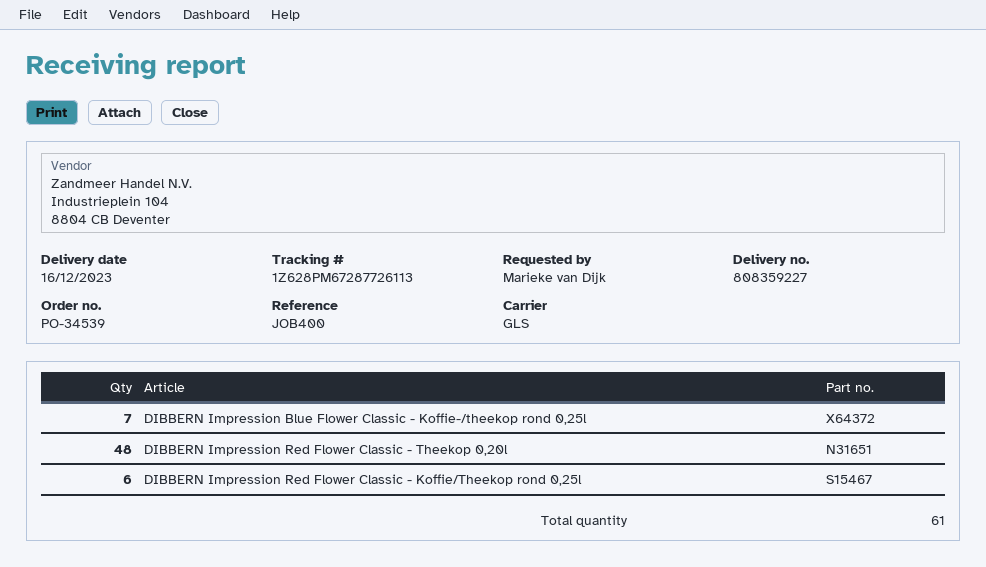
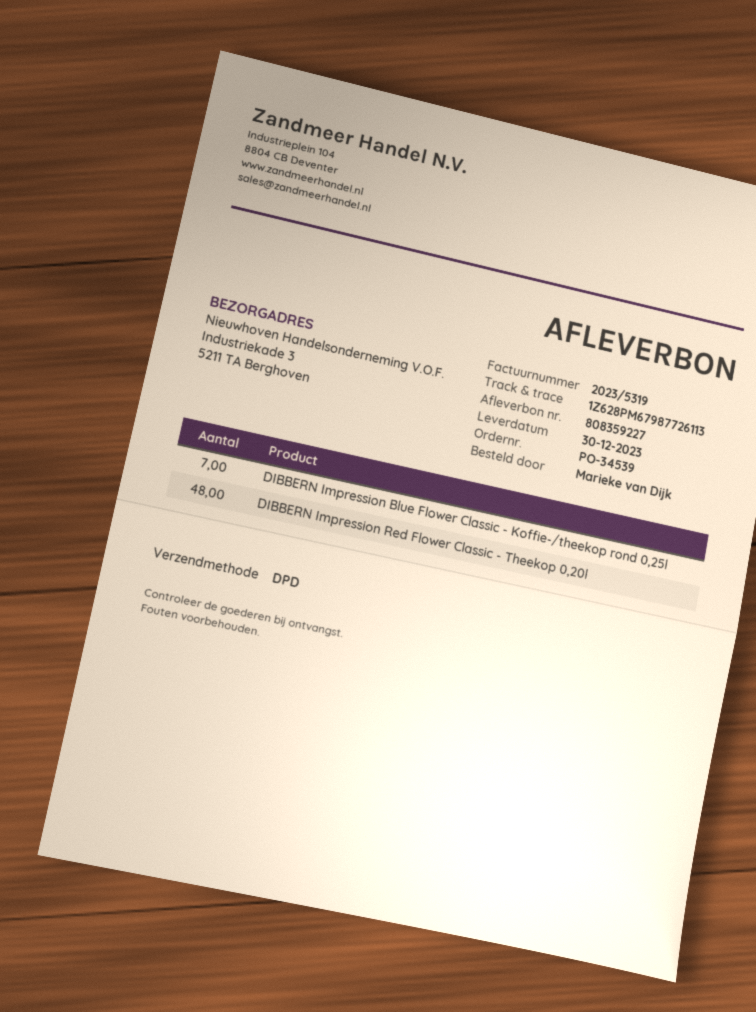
delivery date: 2023-12-16 -> 2023-12-30
shipping method: GLS -> DPD
tracking number: 1Z628PM67287726113 -> 1Z628PM67987726113
DIBBERN Impression Red Flower Classic - Koffie/Theekop rond 0,25l: 6 -> none

